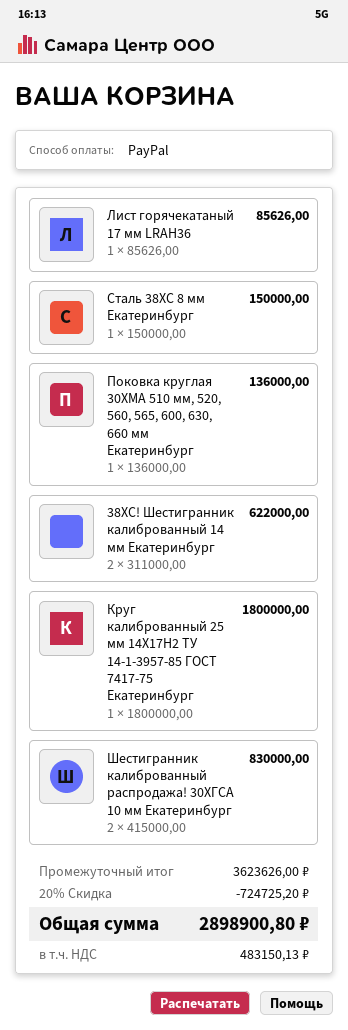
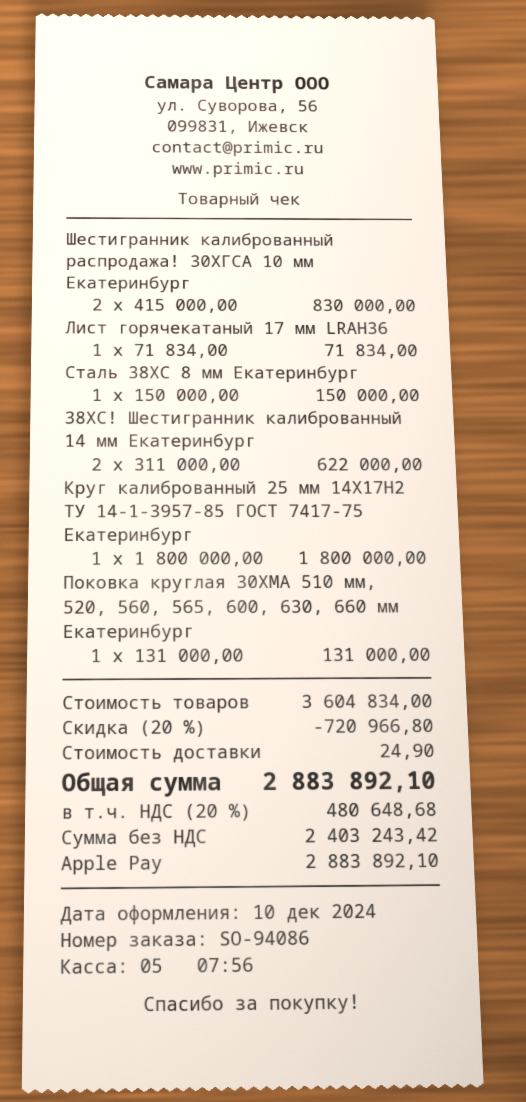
payment method: PayPal -> Apple Pay
Лист горячекатаный 17 мм LRAH36: 1 x 85626.00 = 85626.00 -> 1 x 71834.00 = 71834.00
Поковка круглая 30ХМА 510 мм, 520, 560, 565, 600, 630, 660 мм Екатеринбург: 1 x 136000.00 = 136000.00 -> 1 x 131000.00 = 131000.00
subtotal: 3623626.00 -> 3604834.00
discount: 20% = 724725.20 -> 20% = 720966.80
shipping: none -> 24.90
tax: 483150.13 -> 480648.68
total: 2898900.80 -> 2883892.10

